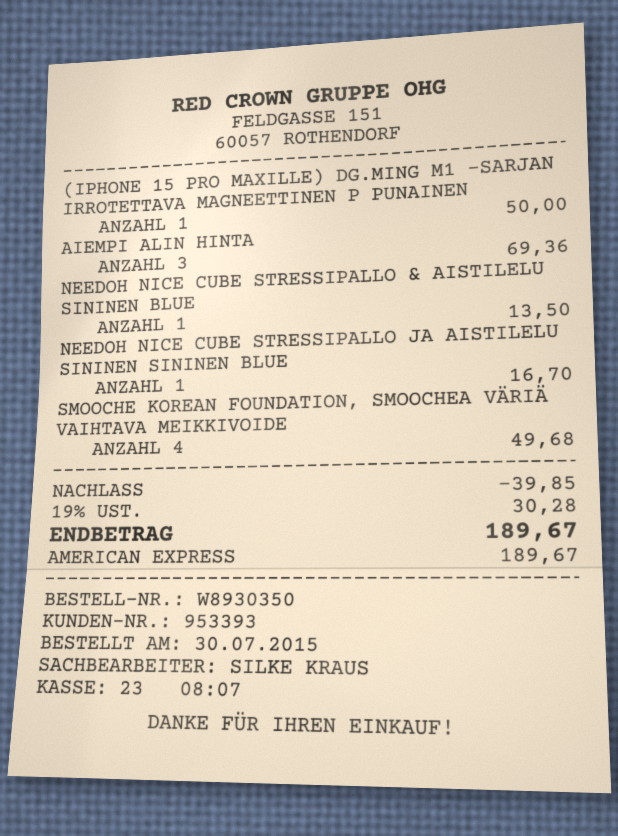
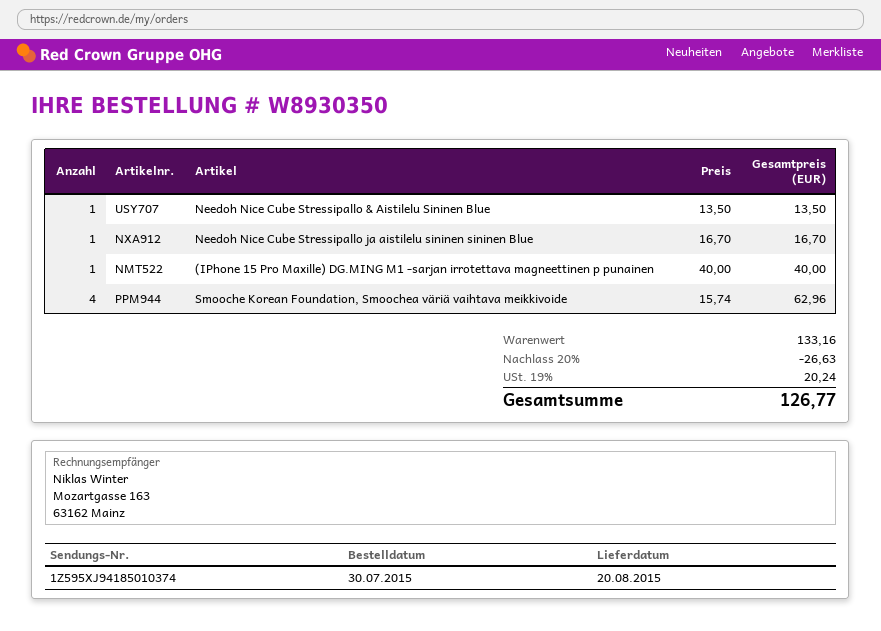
(IPHONE 15 PRO MAXILLE) DG.MING M1 -SARJAN IRROTETTAVA MAGNEETTINEN P PUNAINEN: 1 for 50.00 -> 1 for 40.00
AIEMPI ALIN HINTA: 3 for 69.36 -> none
SMOOCHE KOREAN FOUNDATION, SMOOCHEA VÄRIÄ VAIHTAVA MEIKKIVOIDE: 4 for 49.68 -> 4 for 62.96
discount: 39.85 -> 26.63
tax: 19% = 30.28 -> 19% = 20.24
total: 189.67 -> 126.77

